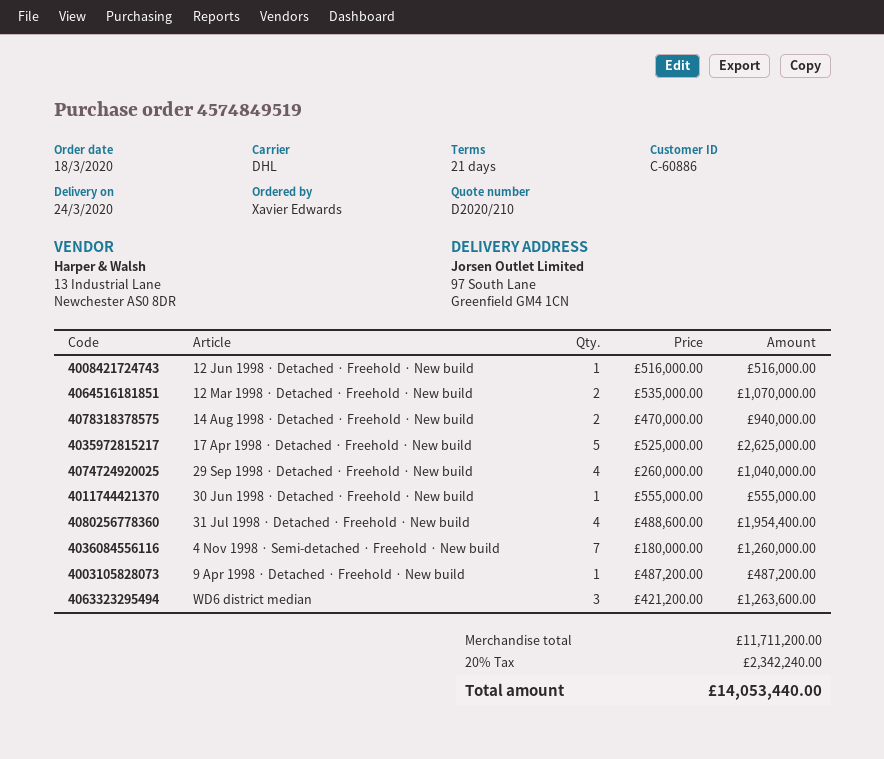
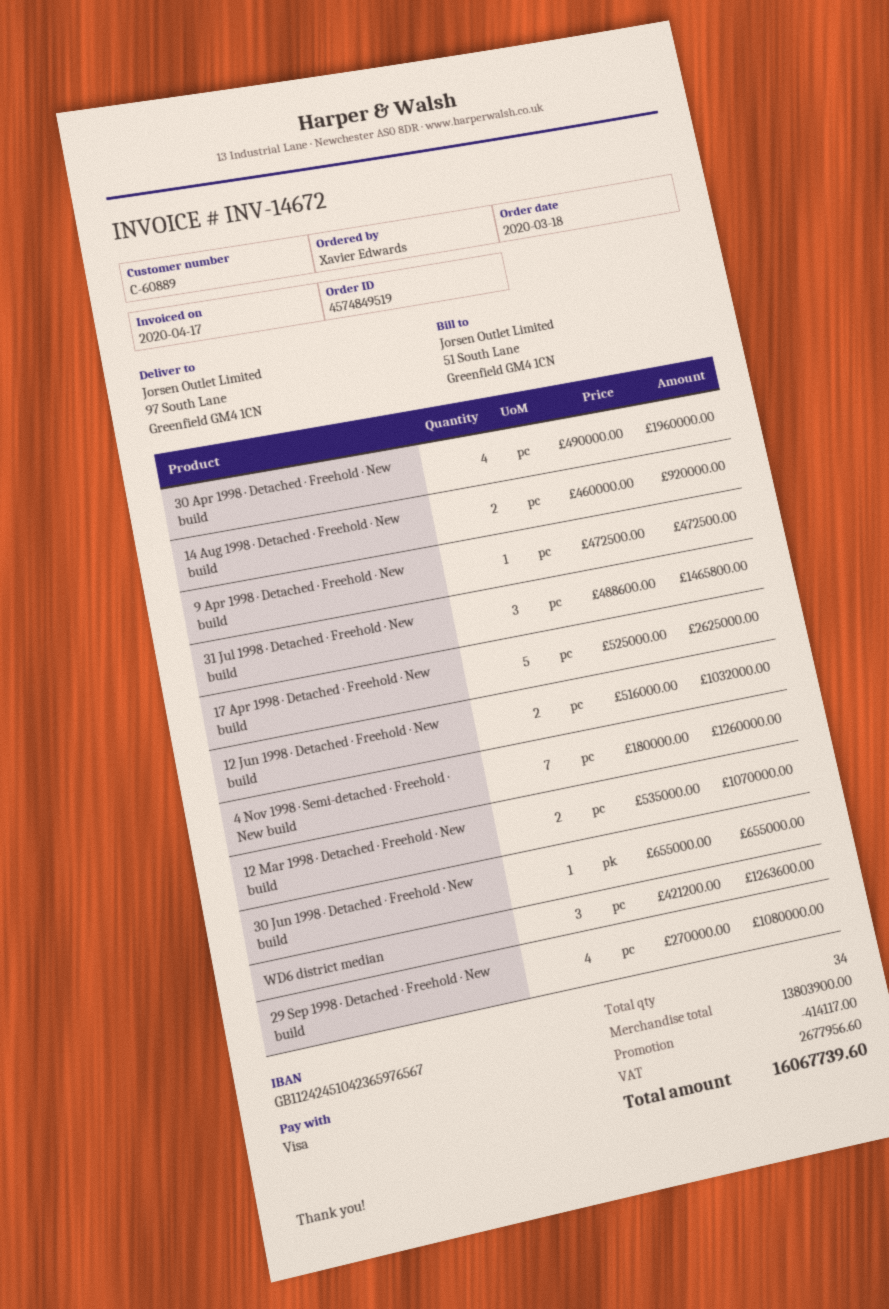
customer number: C-60886 -> C-60889
12 Jun 1998 · Detached · Freehold · New build: 1 x 516000.00 = 516000.00 -> 2 x 516000.00 = 1032000.00
14 Aug 1998 · Detached · Freehold · New build: 2 x 470000.00 = 940000.00 -> 2 x 460000.00 = 920000.00
29 Sep 1998 · Detached · Freehold · New build: 4 x 260000.00 = 1040000.00 -> 4 x 270000.00 = 1080000.00
30 Jun 1998 · Detached · Freehold · New build: 1 x 555000.00 = 555000.00 -> 1 x 655000.00 = 655000.00
31 Jul 1998 · Detached · Freehold · New build: 4 x 488600.00 = 1954400.00 -> 3 x 488600.00 = 1465800.00
9 Apr 1998 · Detached · Freehold · New build: 1 x 487200.00 = 487200.00 -> 1 x 472500.00 = 472500.00
30 Apr 1998 · Detached · Freehold · New build: none -> 4 x 490000.00 = 1960000.00
subtotal: 11711200.00 -> 13803900.00
discount: none -> 414117.00
tax: 2342240.00 -> 2677956.60
total: 14053440.00 -> 16067739.60

